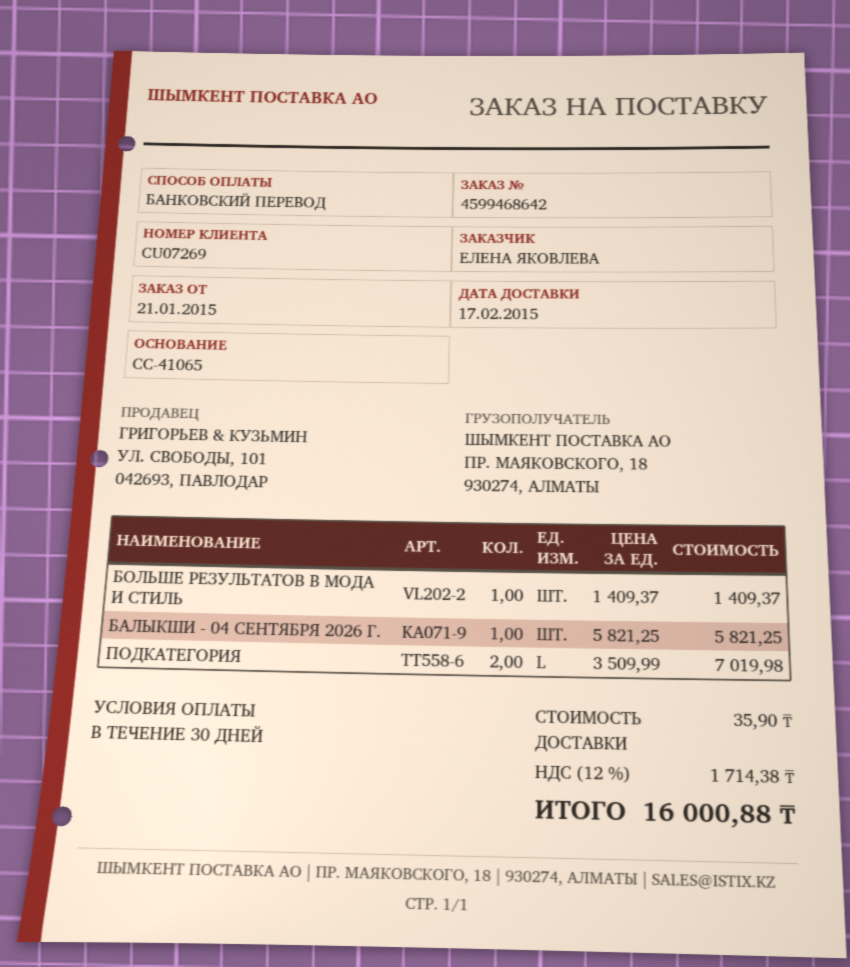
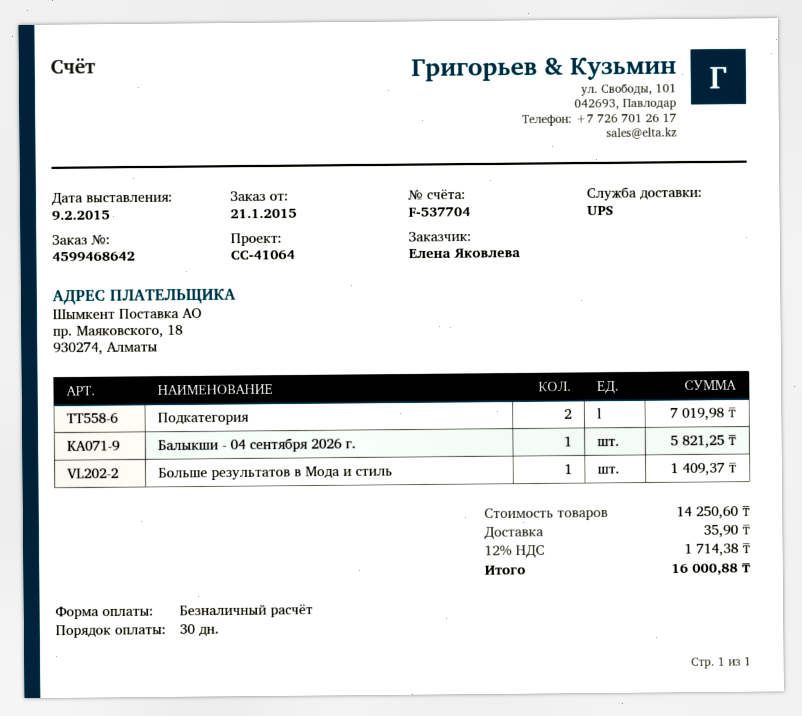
reference: CC-41065 -> CC-41064

